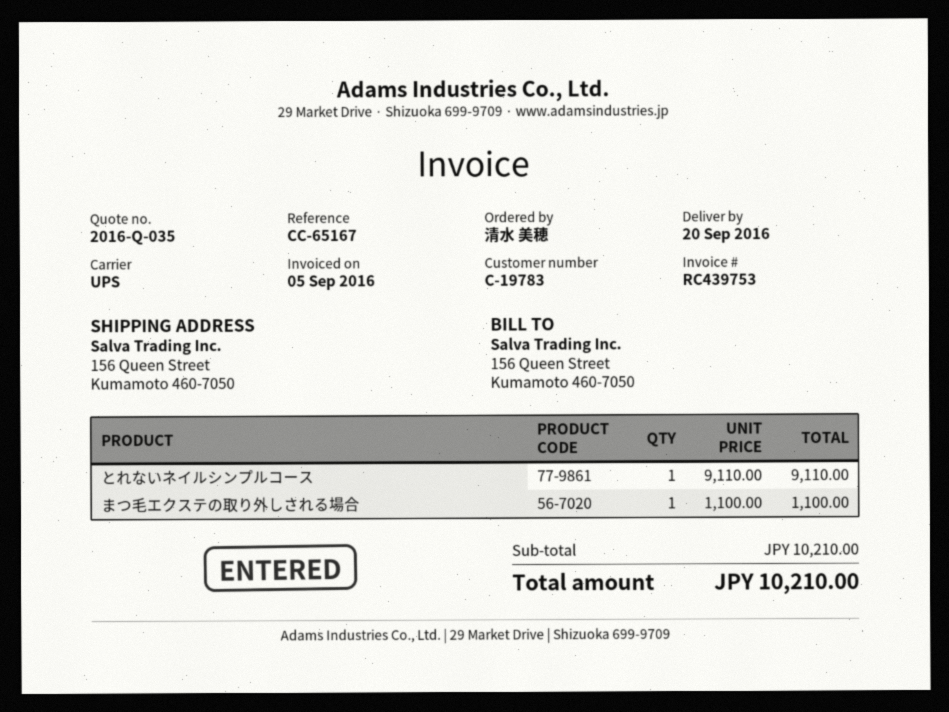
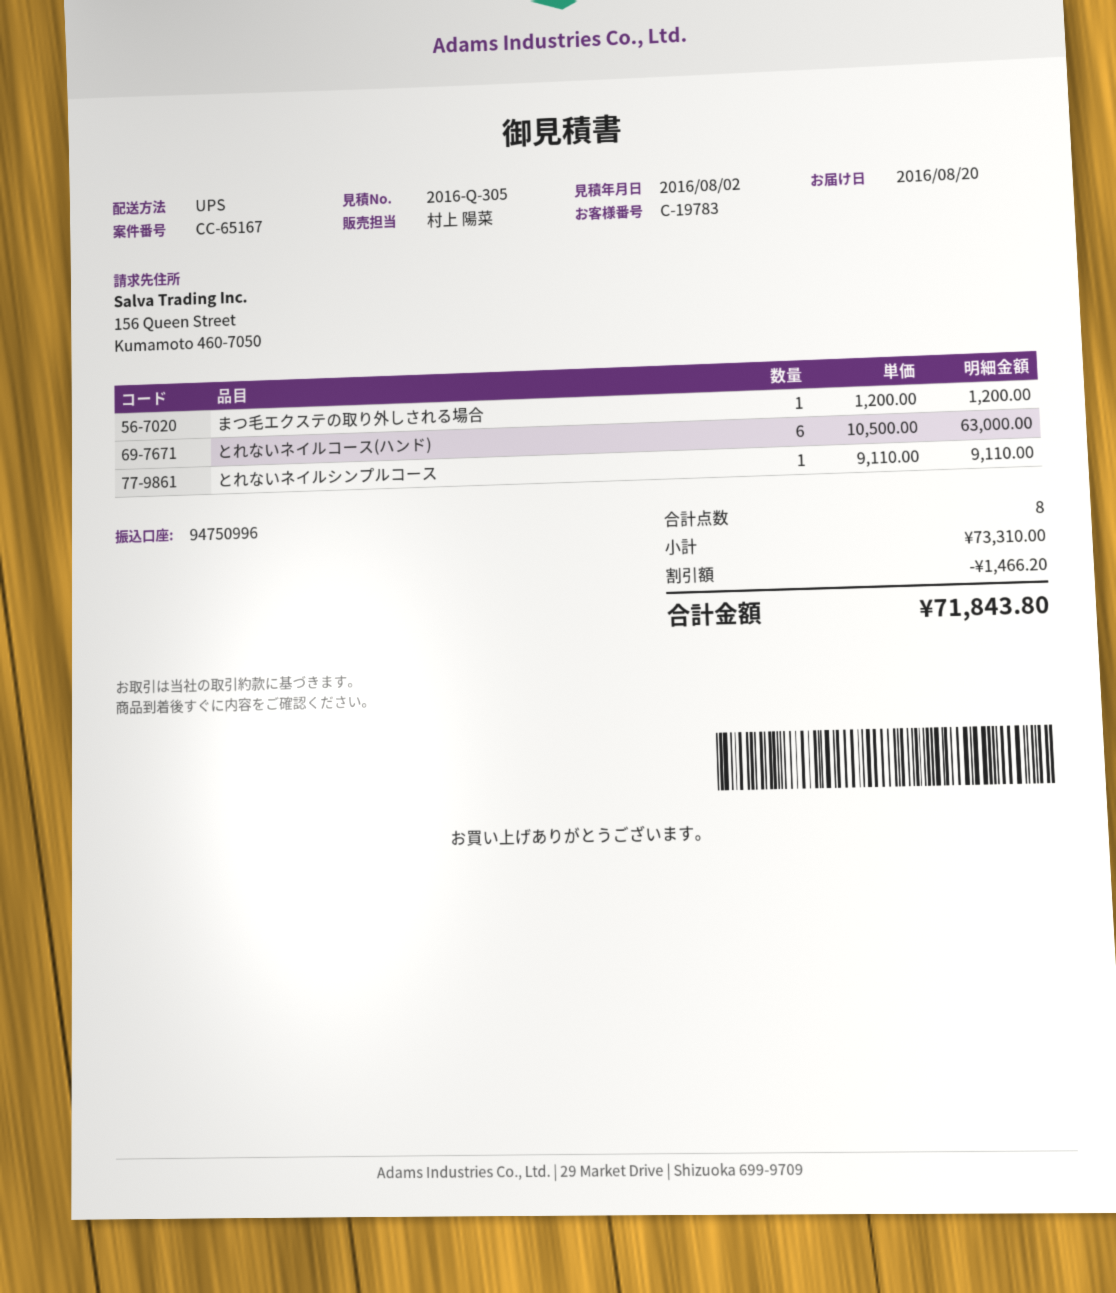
quote number: 2016-Q-035 -> 2016-Q-305
delivery date: 2016-09-20 -> 2016-08-20
まつ毛エクステの取り外しされる場合: 1 x 1100.00 = 1100.00 -> 1 x 1200.00 = 1200.00
とれないネイルコース(ハンド): none -> 6 x 10500.00 = 63000.00
subtotal: 10210.00 -> 73310.00
discount: none -> 1466.20
total: 10210.00 -> 71843.80

